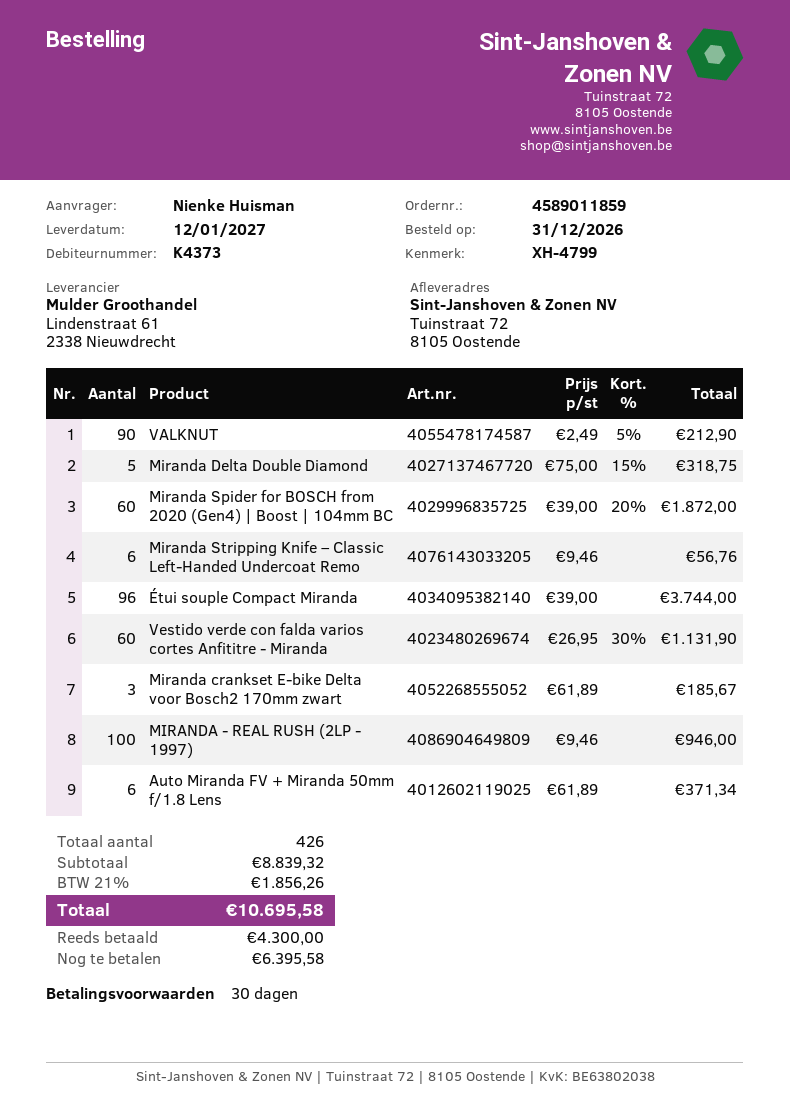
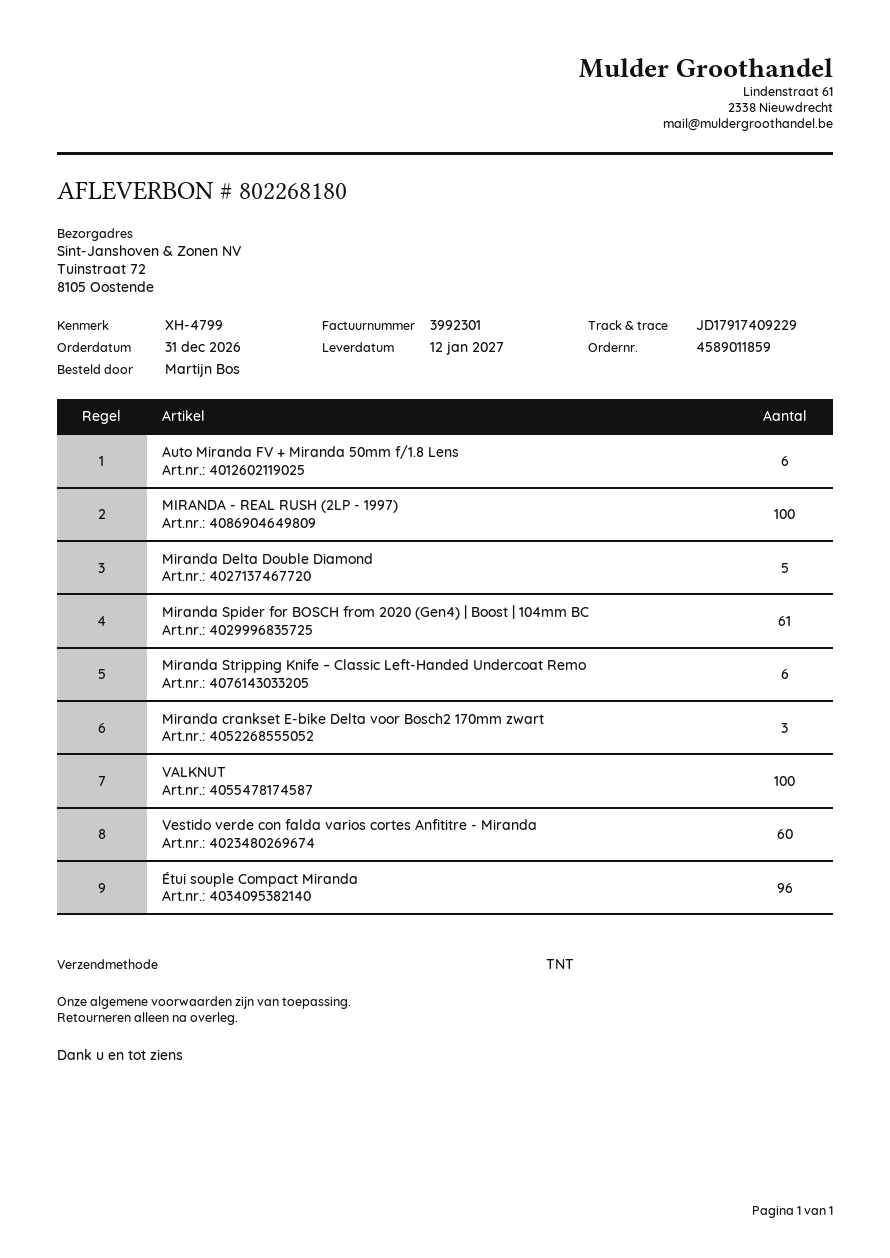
ordered by: Nienke Huisman -> Martijn Bos
VALKNUT: 90 -> 100
Miranda Spider for BOSCH from 2020 (Gen4) | Boost | 104mm BC: 60 -> 61

